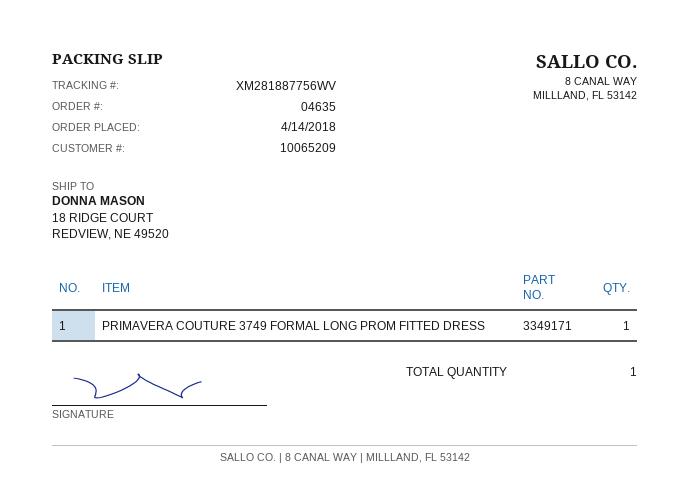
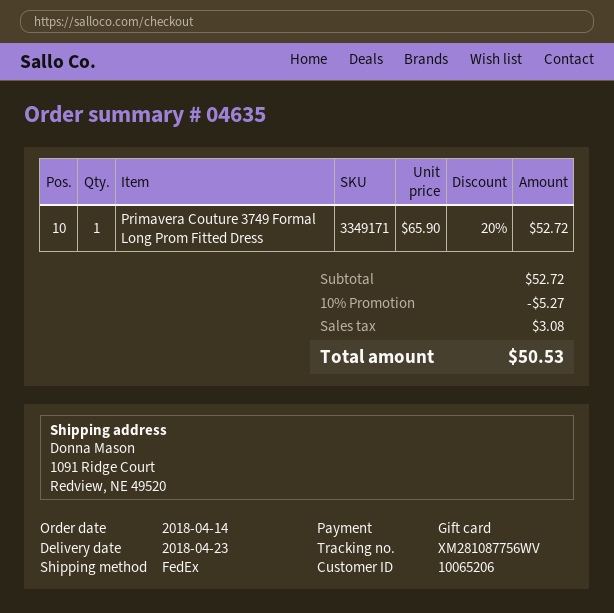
customer number: 10065209 -> 10065206
tracking number: XM281887756WV -> XM281087756WV
ship to: 18 RIDGE COURT, REDVIEW, NE 49520 -> 1091 Ridge Court, Redview, NE 49520

